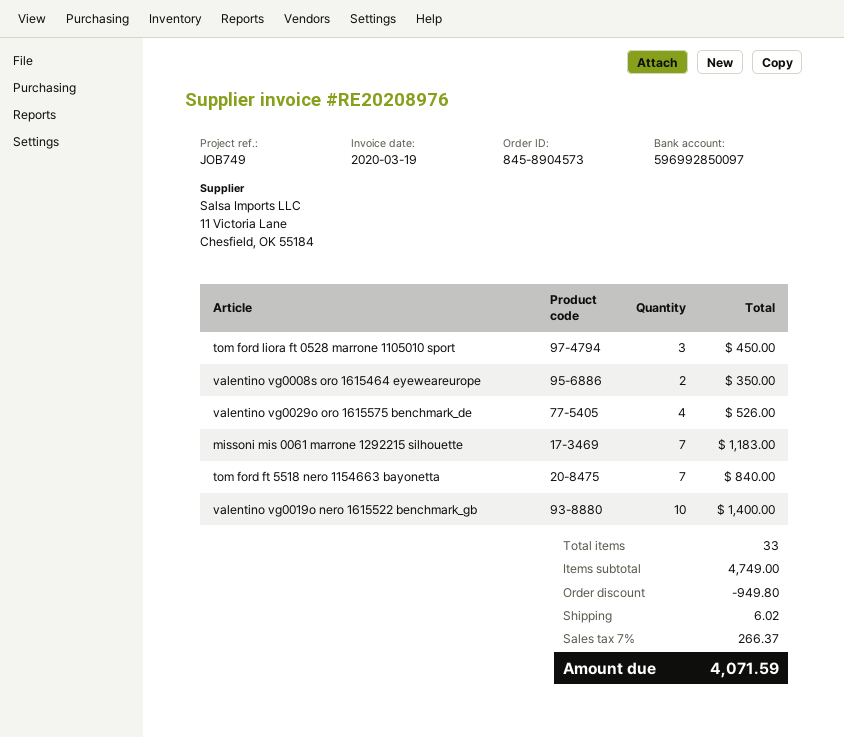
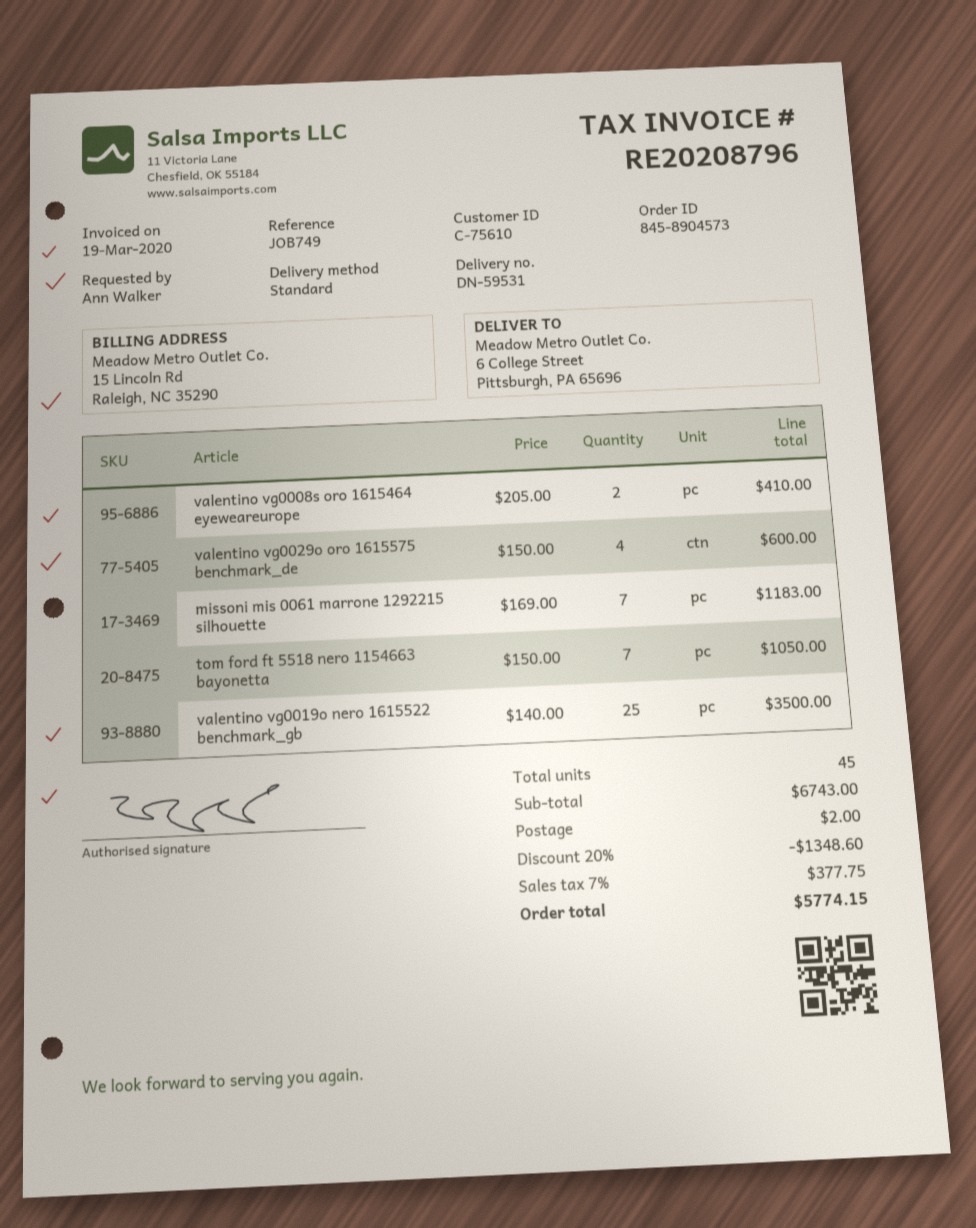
invoice number: RE20208976 -> RE20208796
tom ford liora ft 0528 marrone 1105010 sport: 3 for 450.00 -> none
valentino vg0008s oro 1615464 eyeweareurope: 2 for 350.00 -> 2 for 410.00
valentino vg0029o oro 1615575 benchmark_de: 4 for 526.00 -> 4 for 600.00
tom ford ft 5518 nero 1154663 bayonetta: 7 for 840.00 -> 7 for 1050.00
valentino vg0019o nero 1615522 benchmark_gb: 10 for 1400.00 -> 25 for 3500.00
total quantity: 33 -> 45
subtotal: 4749.00 -> 6743.00
discount: 949.80 -> 1348.60
shipping: 6.02 -> 2.00
tax: 7% = 266.37 -> 7% = 377.75
total: 4071.59 -> 5774.15

